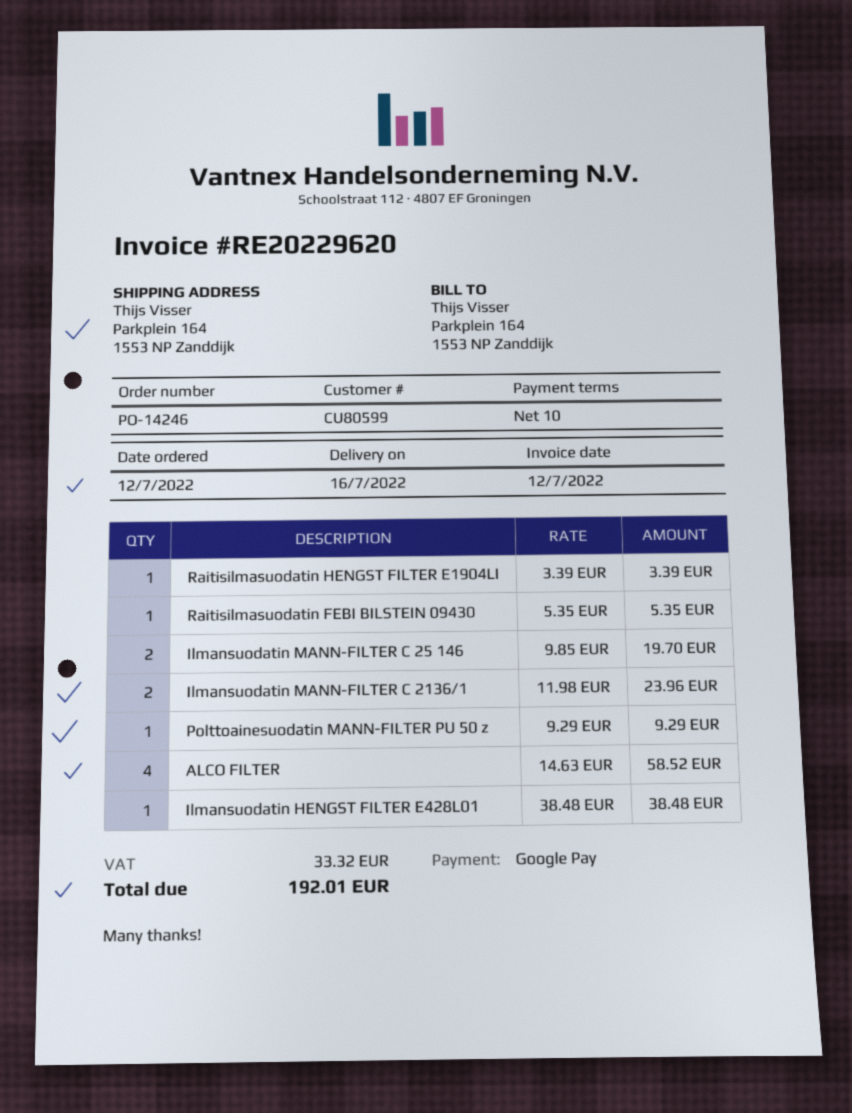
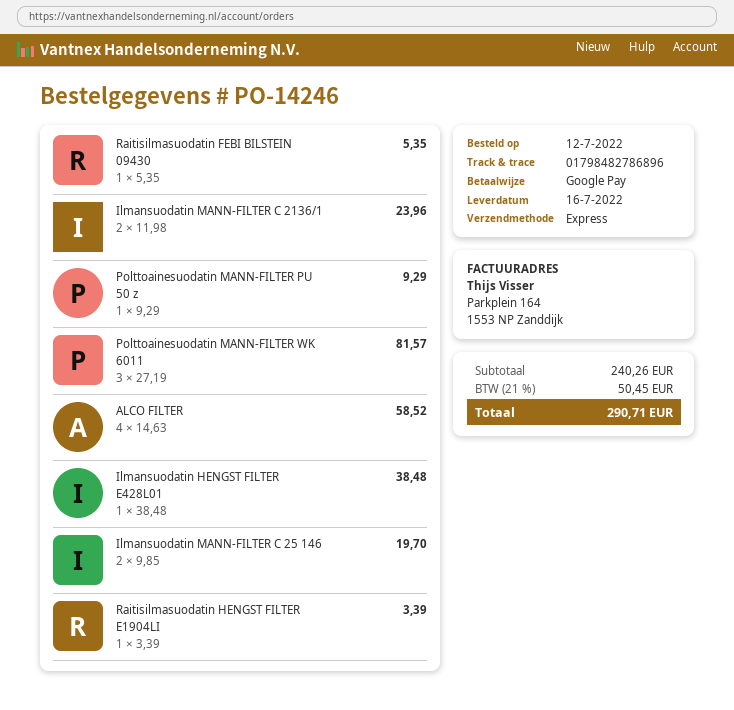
Polttoainesuodatin MANN-FILTER WK 6011: none -> 3 x 27.19 = 81.57
tax: 33.32 -> 50.45
total: 192.01 -> 290.71

